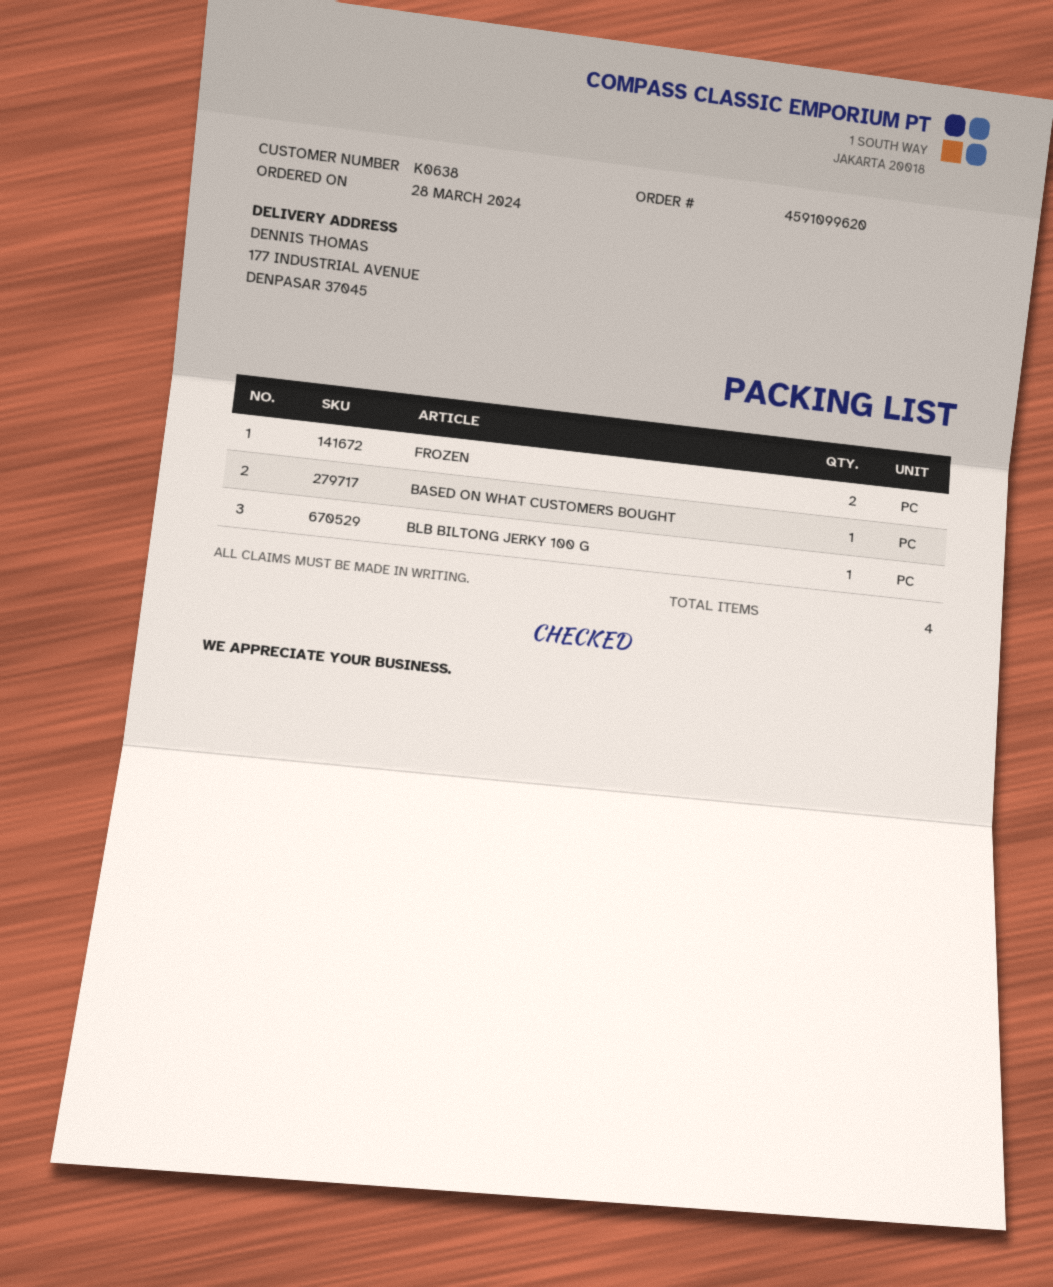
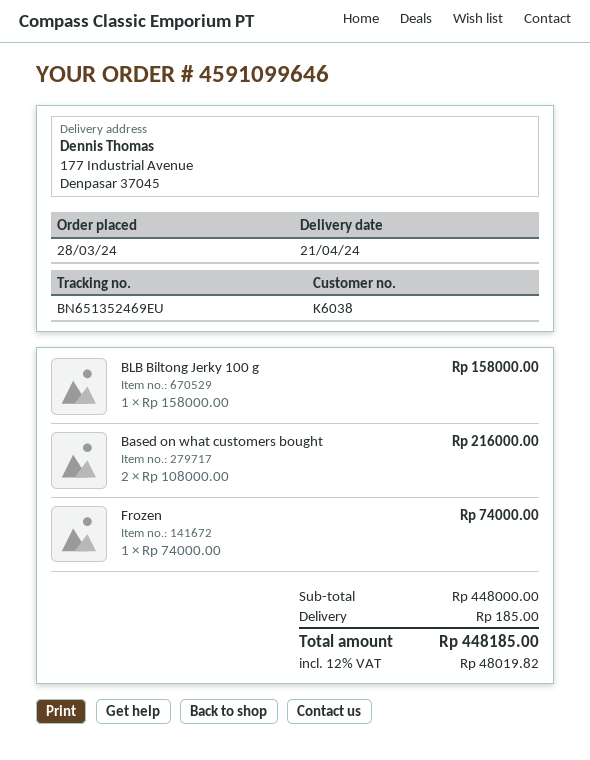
order number: 4591099620 -> 4591099646
customer number: K0638 -> K6038
FROZEN: 2 -> 1
BASED ON WHAT CUSTOMERS BOUGHT: 1 -> 2

